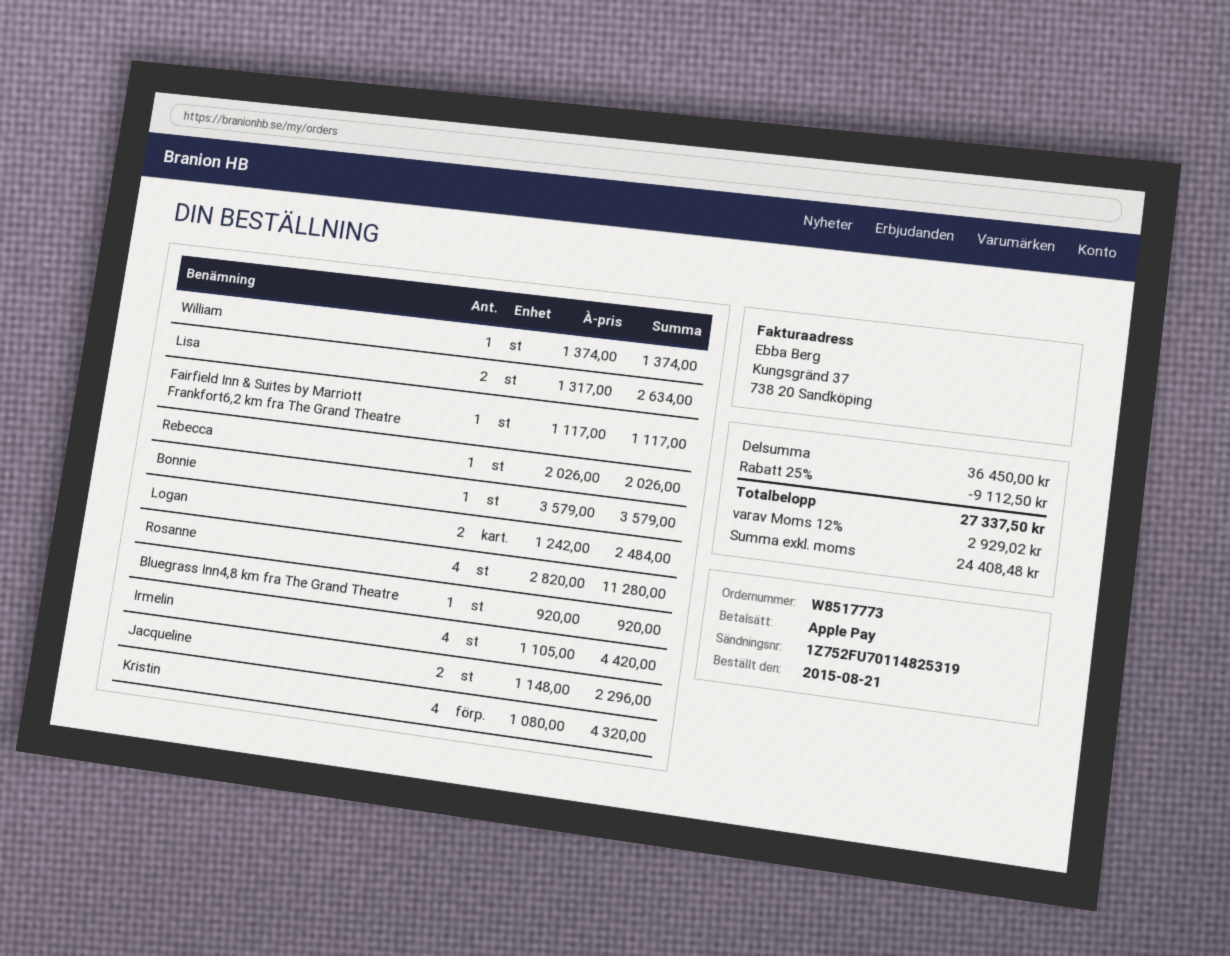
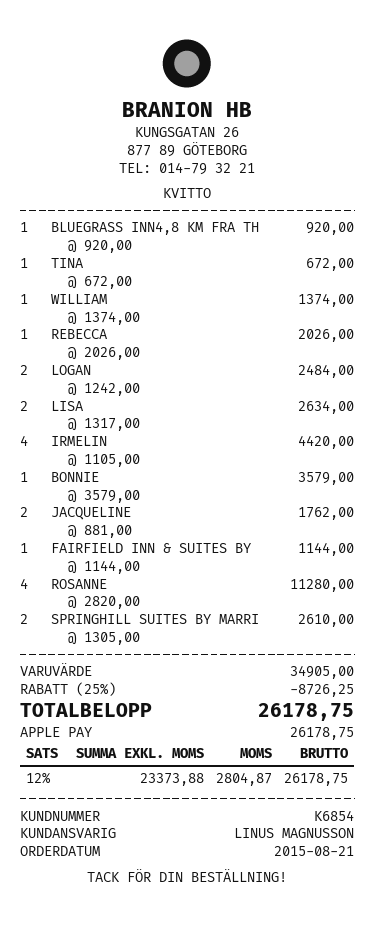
Fairfield Inn & Suites by Marriott Frankfort6,2 km fra The Grand Theatre: 1 x 1117.00 = 1117.00 -> 1 x 1144.00 = 1144.00
Jacqueline: 2 x 1148.00 = 2296.00 -> 2 x 881.00 = 1762.00
Kristin: 4 x 1080.00 = 4320.00 -> none
TINA: none -> 1 x 672.00 = 672.00
SPRINGHILL SUITES BY MARRI: none -> 2 x 1305.00 = 2610.00
subtotal: 36450.00 -> 34905.00
discount: 25% = 9112.50 -> 25% = 8726.25
net: 24408.48 -> 23373.88
tax: 12% = 2929.02 -> 12% = 2804.87
total: 27337.50 -> 26178.75

